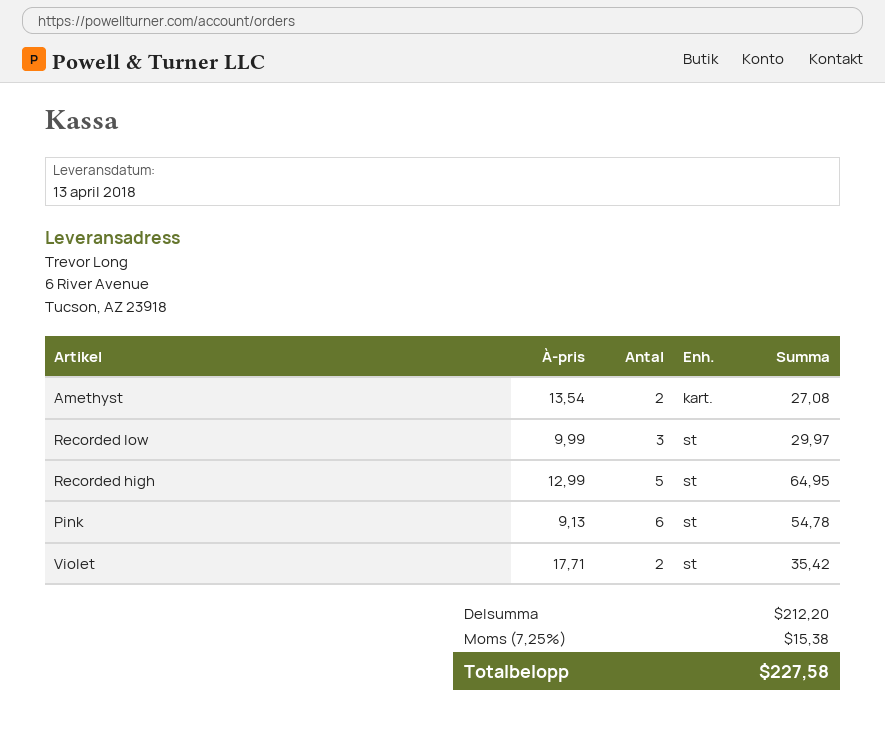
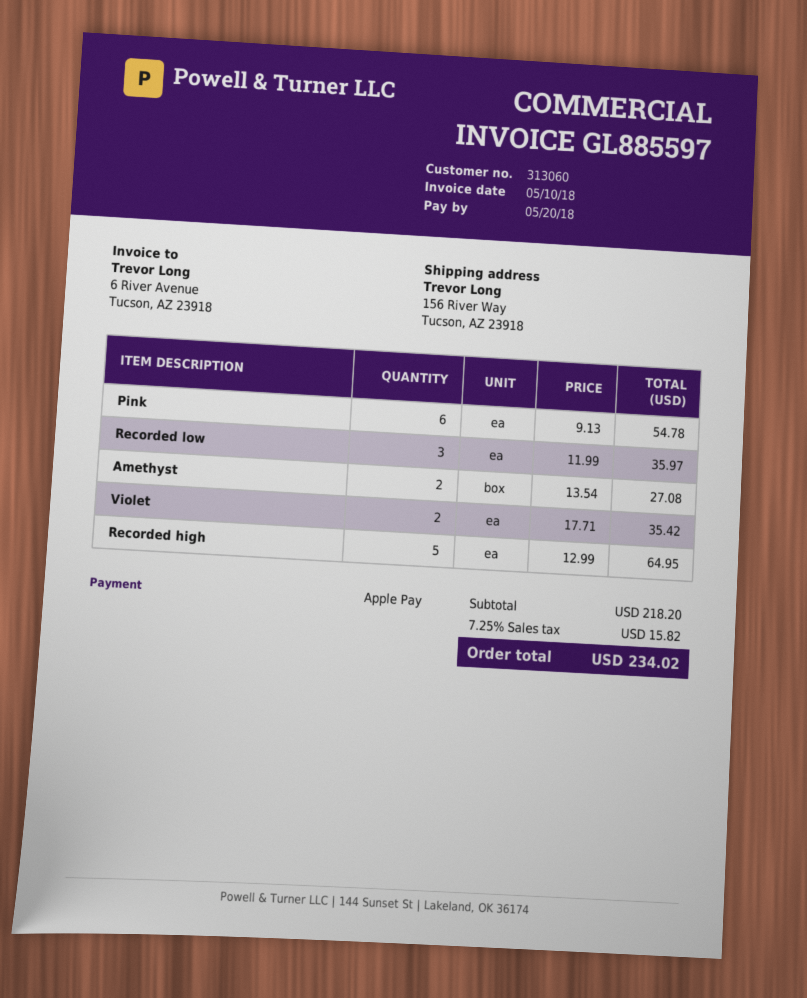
ship to: 6 River Avenue, Tucson, AZ 23918 -> 156 River Way, Tucson, AZ 23918
Recorded low: 3 x 9.99 = 29.97 -> 3 x 11.99 = 35.97
subtotal: 212.20 -> 218.20
tax: 7.25% = 15.38 -> 7.25% = 15.82
total: 227.58 -> 234.02

